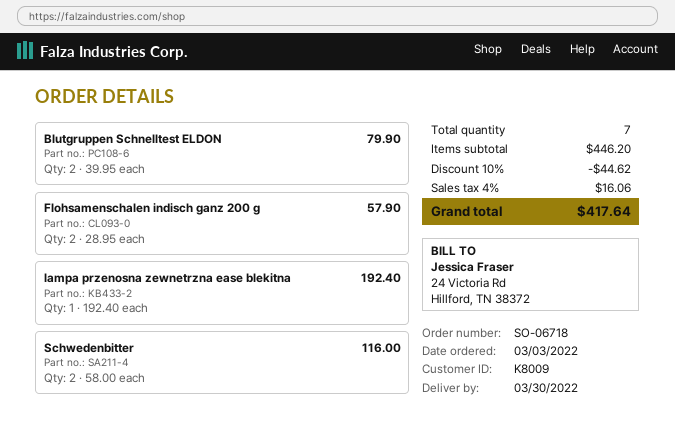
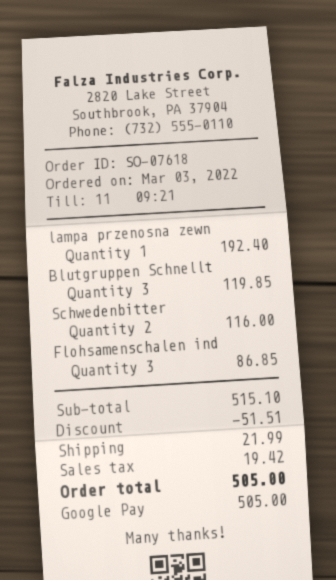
order number: SO-06718 -> SO-07618
Blutgruppen Schnelltest ELDON: 2 for 79.90 -> 3 for 119.85
Flohsamenschalen indisch ganz 200 g: 2 for 57.90 -> 3 for 86.85
subtotal: 446.20 -> 515.10
discount: 44.62 -> 51.51
shipping: none -> 21.99
tax: 16.06 -> 19.42
total: 417.64 -> 505.00

